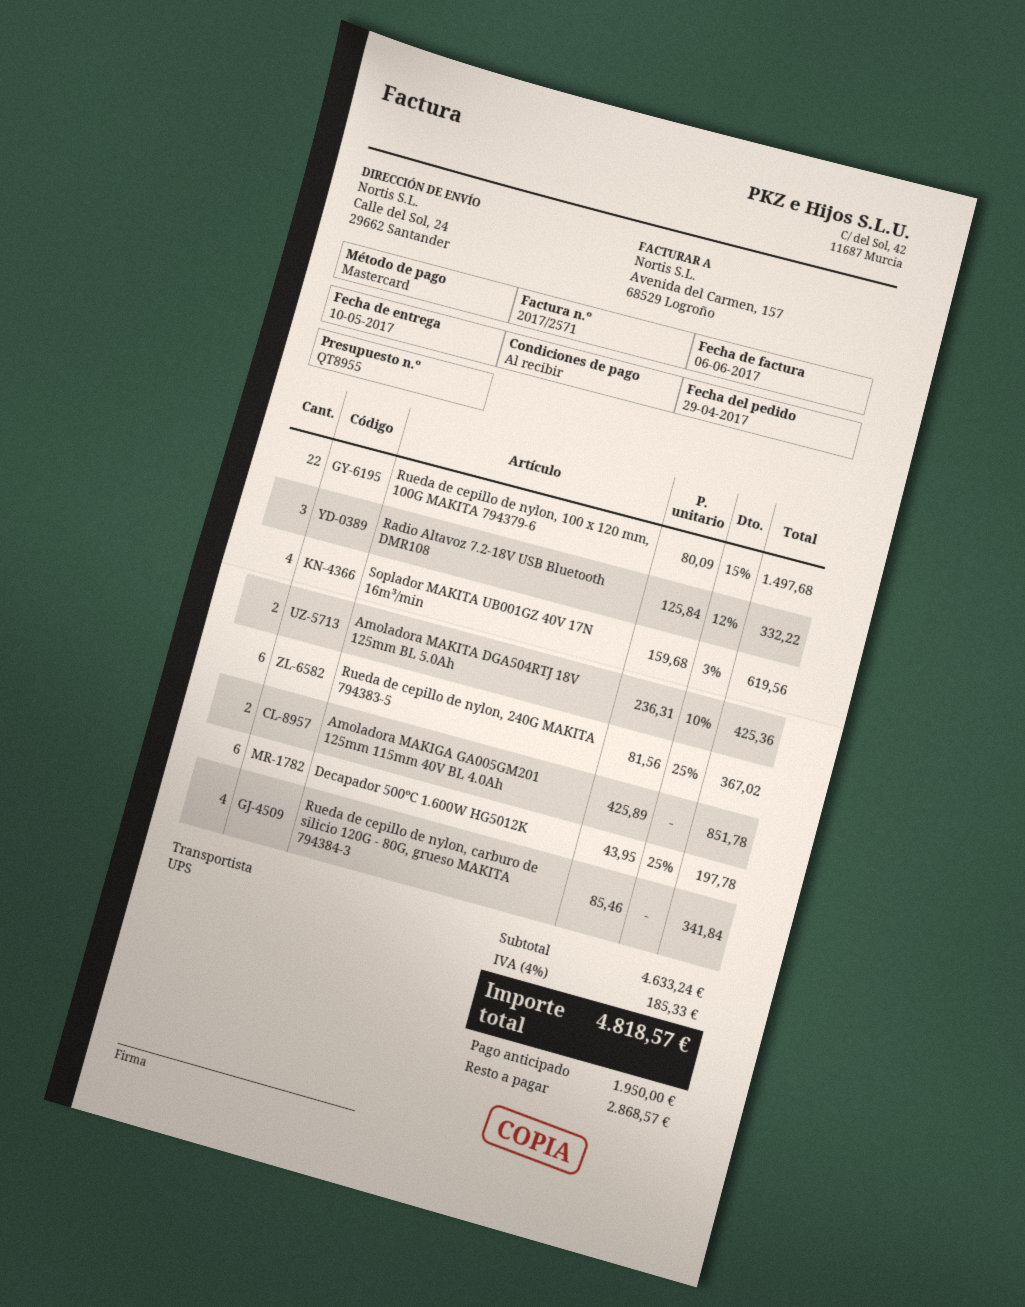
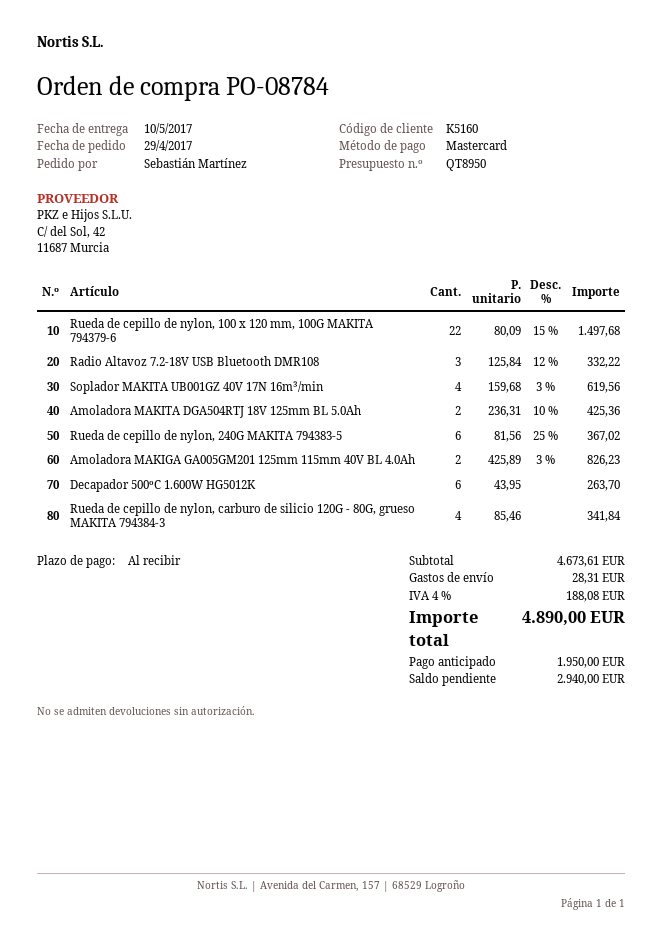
quote number: QT8955 -> QT8950
Amoladora MAKIGA GA005GM201 125mm 115mm 40V BL 4.0Ah: 2 x 425.89 = 851.78 -> 2 x 425.89 - 3% = 826.23
Decapador 500ºC 1.600W HG5012K: 6 x 43.95 - 25% = 197.78 -> 6 x 43.95 = 263.70
subtotal: 4633.24 -> 4673.61
shipping: none -> 28.31
tax: 4% = 185.33 -> 4% = 188.08
total: 4818.57 -> 4890.00
balance: 2868.57 -> 2940.00

